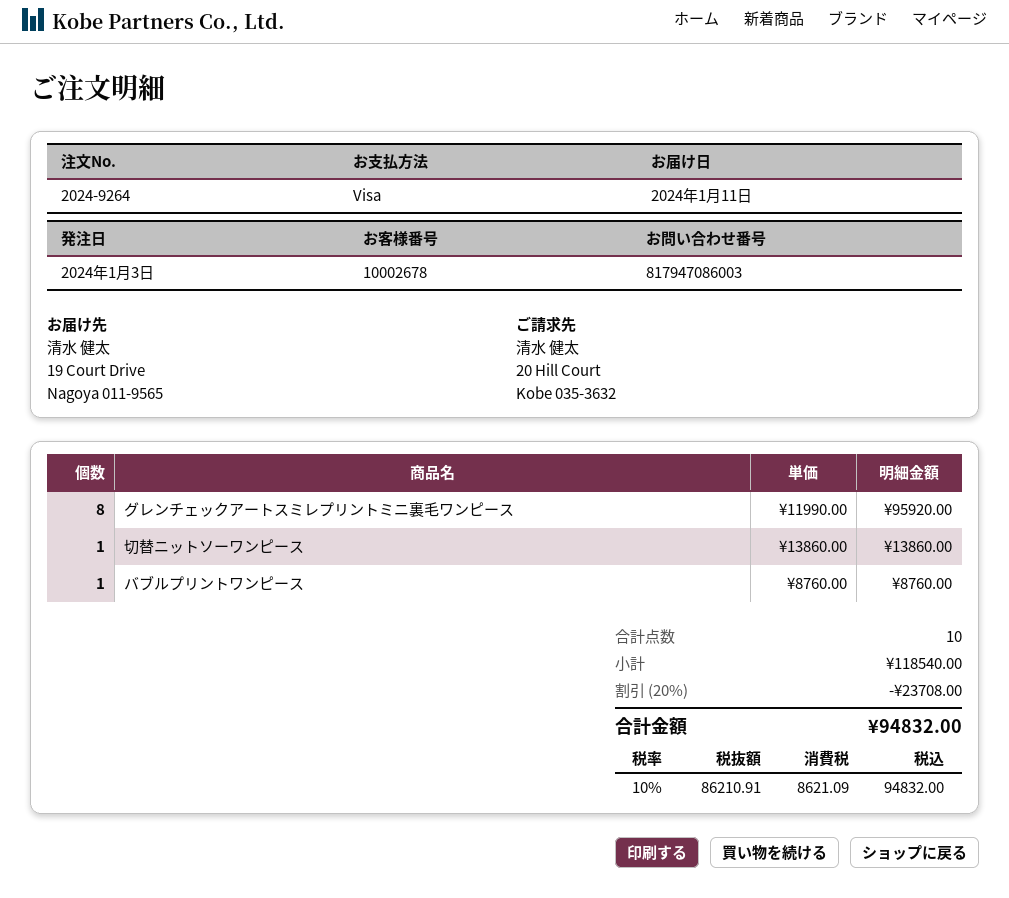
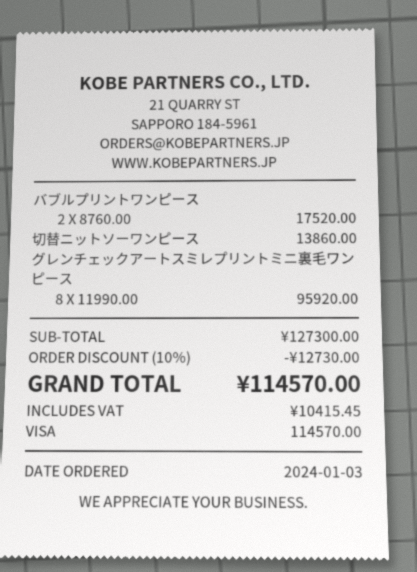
バブルプリントワンピース: 1 x 8760.00 = 8760.00 -> 2 x 8760.00 = 17520.00
subtotal: 118540.00 -> 127300.00
discount: 20% = 23708.00 -> 10% = 12730.00
tax: 8621.09 -> 10415.45
total: 94832.00 -> 114570.00

